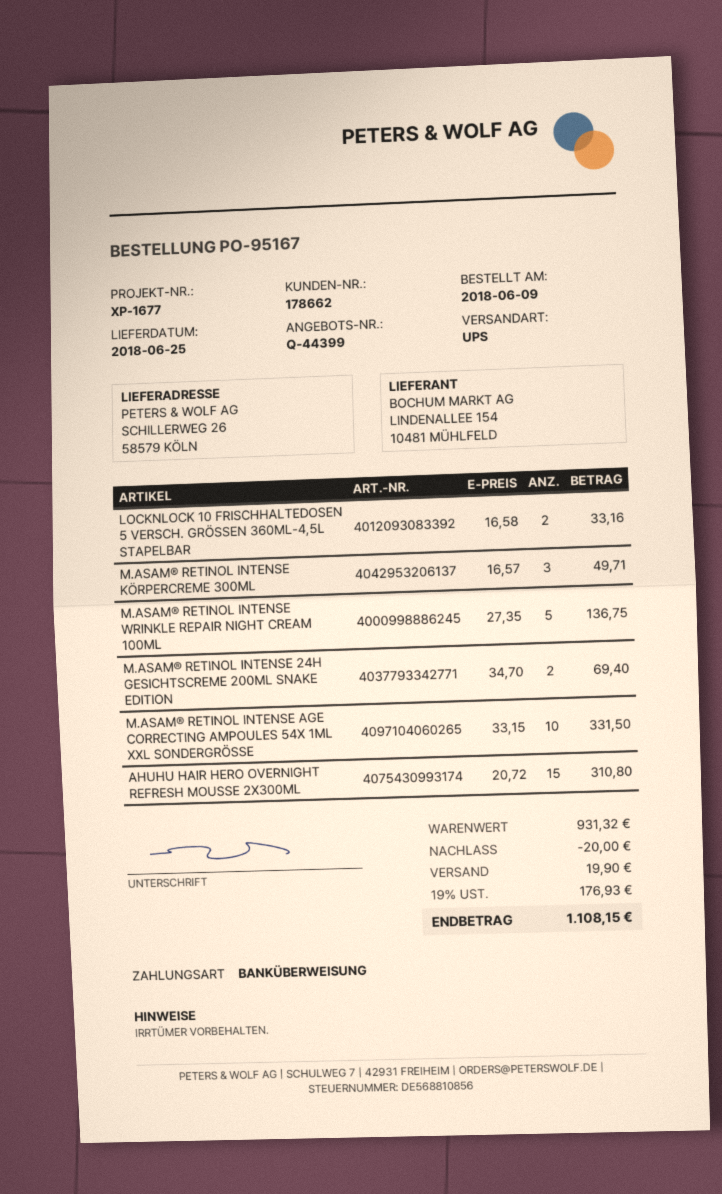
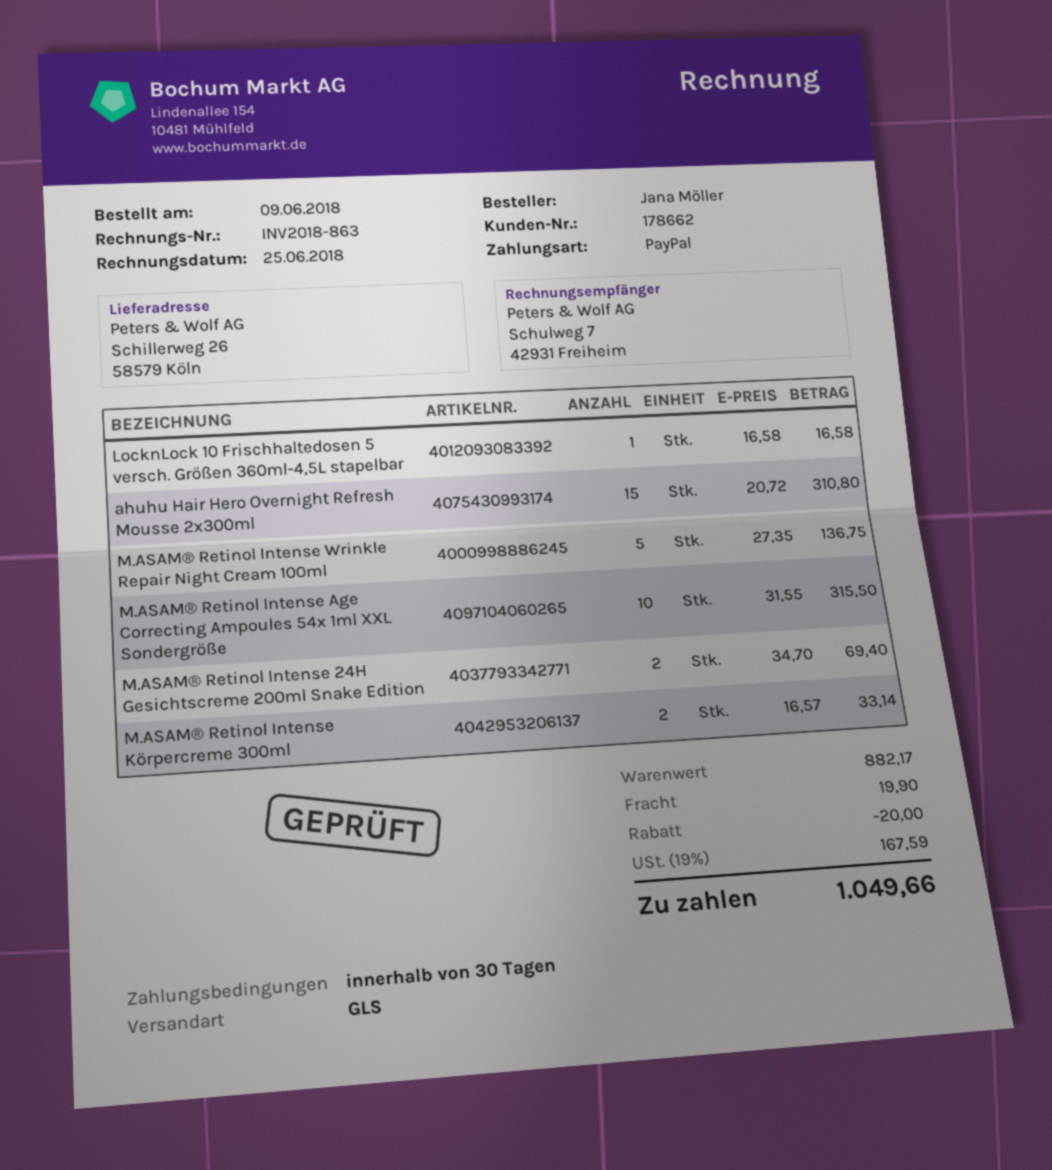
payment method: bank transfer -> PayPal
shipping method: UPS -> GLS
LOCKNLOCK 10 FRISCHHALTEDOSEN 5 VERSCH. GRÖSSEN 360ML-4,5L STAPELBAR: 2 x 16.58 = 33.16 -> 1 x 16.58 = 16.58
M.ASAM® RETINOL INTENSE KÖRPERCREME 300ML: 3 x 16.57 = 49.71 -> 2 x 16.57 = 33.14
M.ASAM® RETINOL INTENSE AGE CORRECTING AMPOULES 54X 1ML XXL SONDERGRÖSSE: 10 x 33.15 = 331.50 -> 10 x 31.55 = 315.50
subtotal: 931.32 -> 882.17
tax: 19% = 176.93 -> 19% = 167.59
total: 1108.15 -> 1049.66

